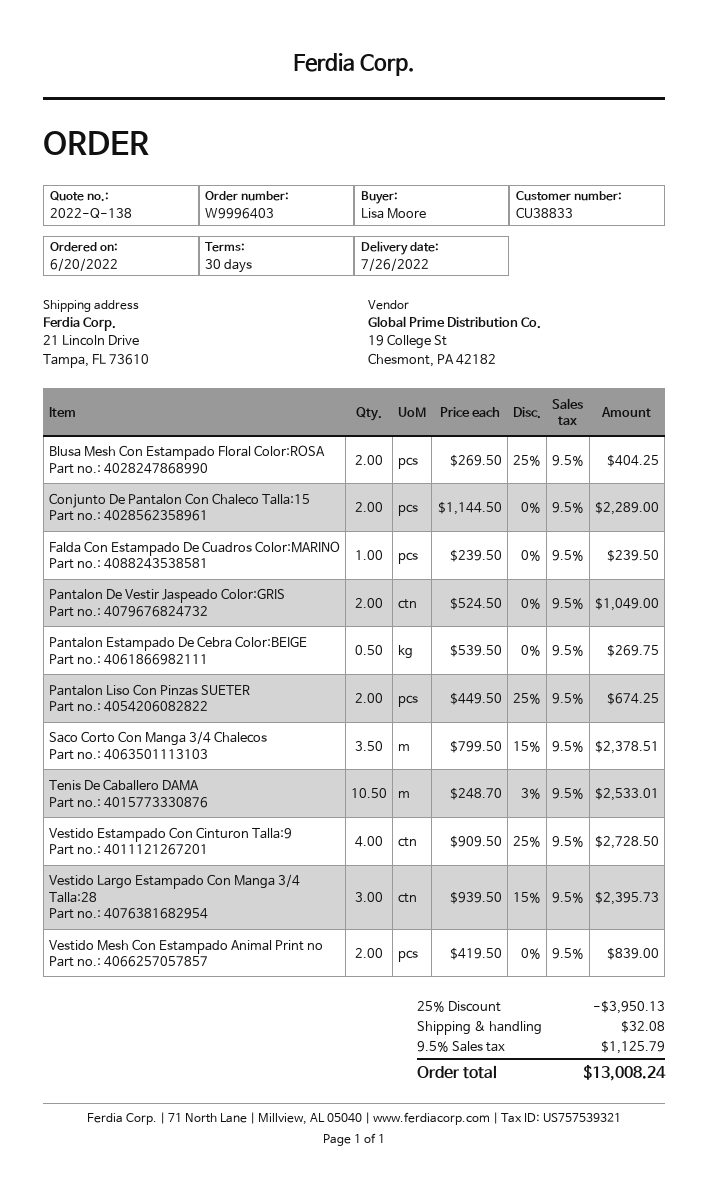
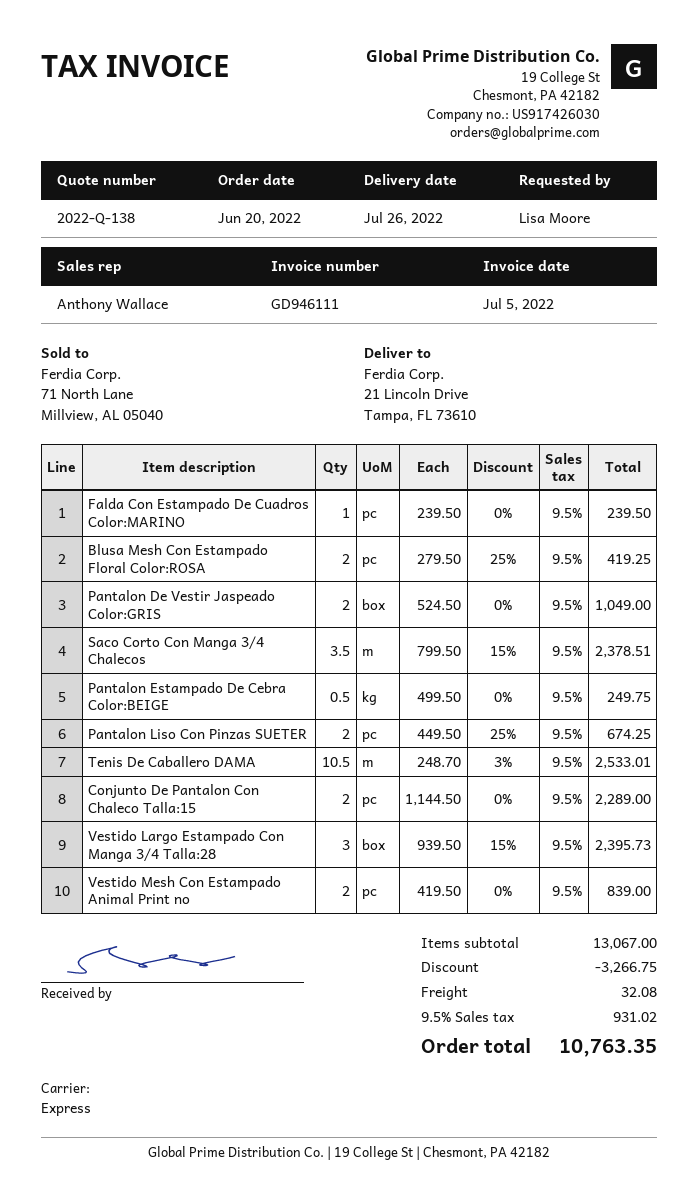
Blusa Mesh Con Estampado Floral Color:ROSA: 2 x 269.50 - 25% = 404.25 -> 2 x 279.50 - 25% = 419.25
Pantalon Estampado De Cebra Color:BEIGE: 0.5 x 539.50 = 269.75 -> 0.5 x 499.50 = 249.75
Vestido Estampado Con Cinturon Talla:9: 4 x 909.50 - 25% = 2728.50 -> none
discount: 3950.13 -> 3266.75
tax: 9.5% = 1125.79 -> 9.5% = 931.02
total: 13008.24 -> 10763.35

